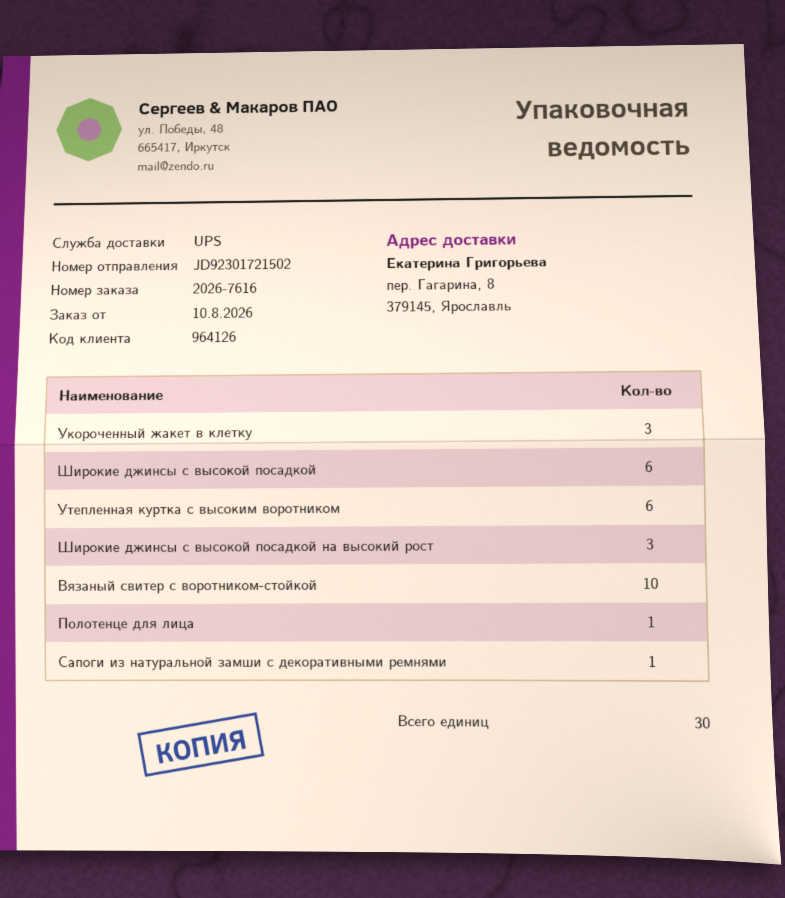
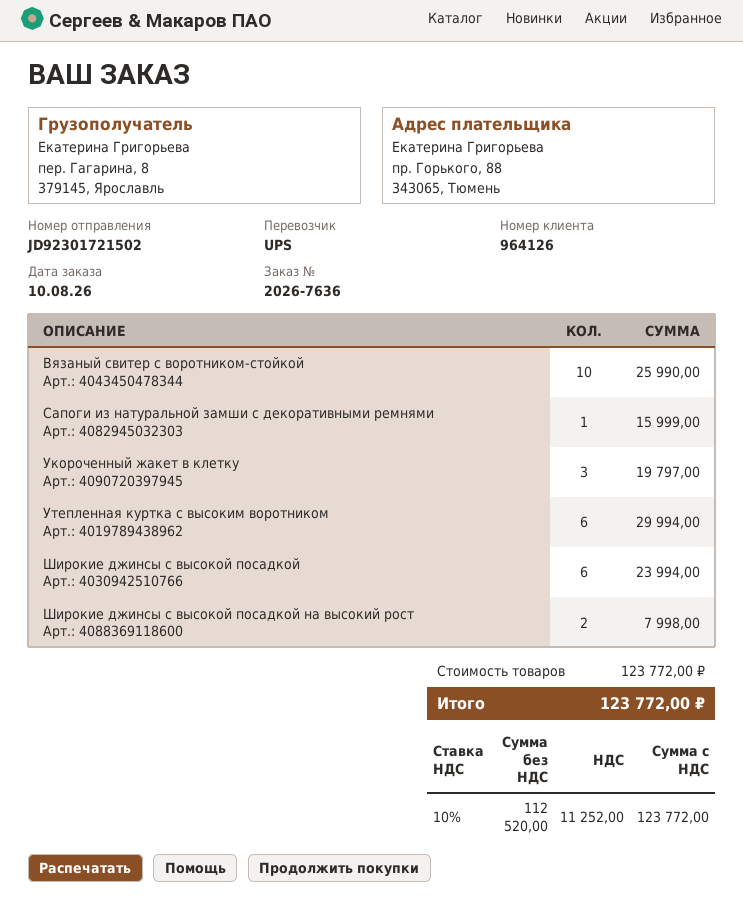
order number: 2026-7616 -> 2026-7636
Широкие джинсы с высокой посадкой на высокий рост: 3 -> 2
Полотенце для лица: 1 -> none

